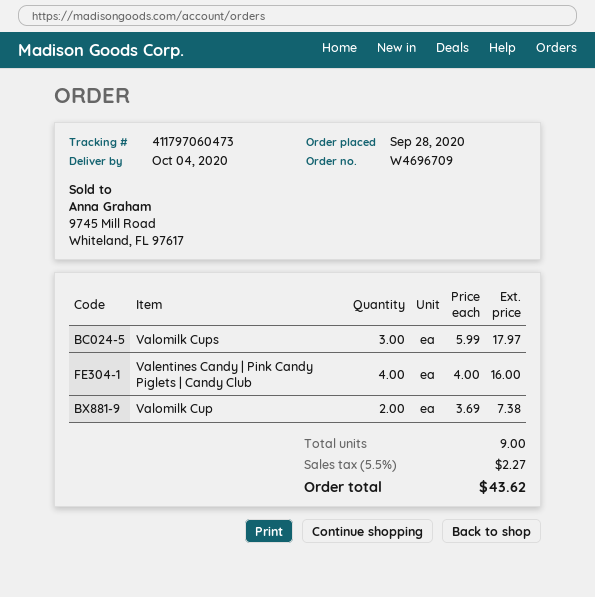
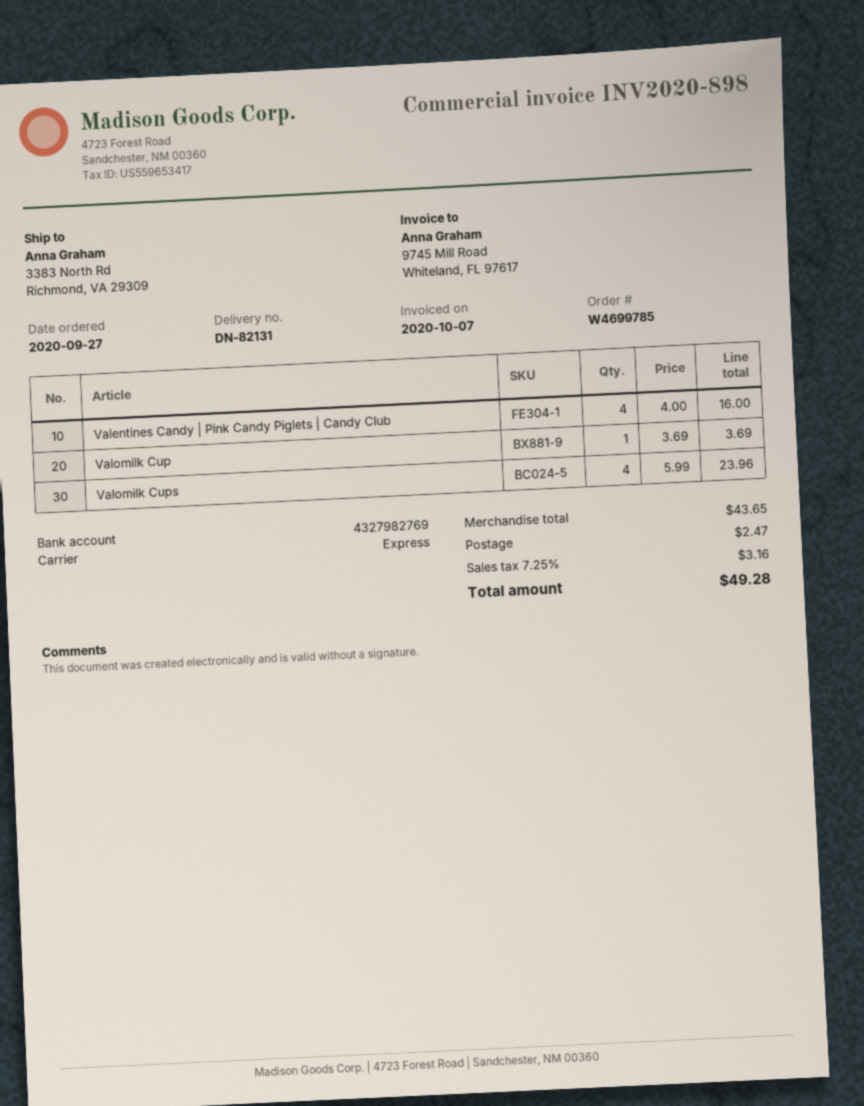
order number: W4696709 -> W4699785
order date: 2020-09-28 -> 2020-09-27
Valomilk Cups: 3 x 5.99 = 17.97 -> 4 x 5.99 = 23.96
Valomilk Cup: 2 x 3.69 = 7.38 -> 1 x 3.69 = 3.69
shipping: none -> 2.47
tax: 5.5% = 2.27 -> 7.25% = 3.16
total: 43.62 -> 49.28

